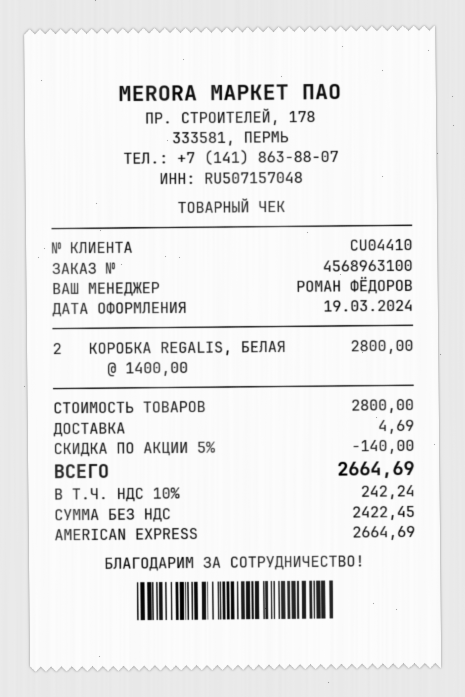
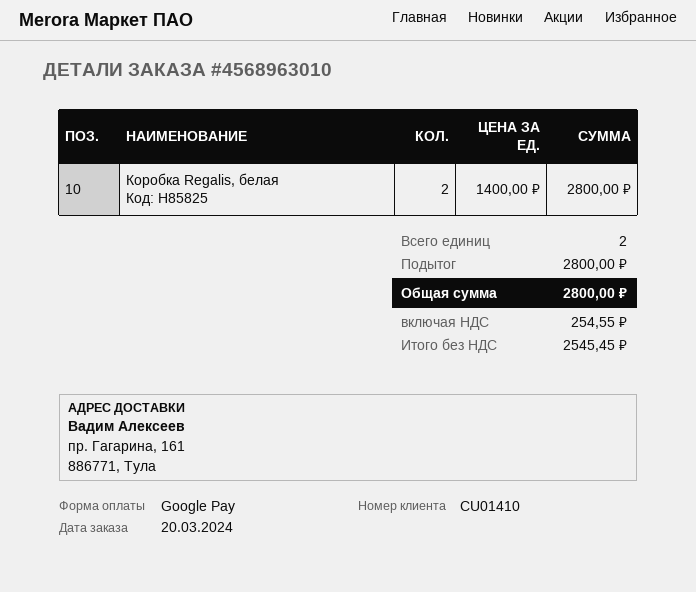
order number: 4568963100 -> 4568963010
order date: 2024-03-19 -> 2024-03-20
customer number: CU04410 -> CU01410
payment method: American Express -> Google Pay
discount: 5% = 140.00 -> none
shipping: 4.69 -> none
net: 2422.45 -> 2545.45
tax: 242.24 -> 254.55
total: 2664.69 -> 2800.00

